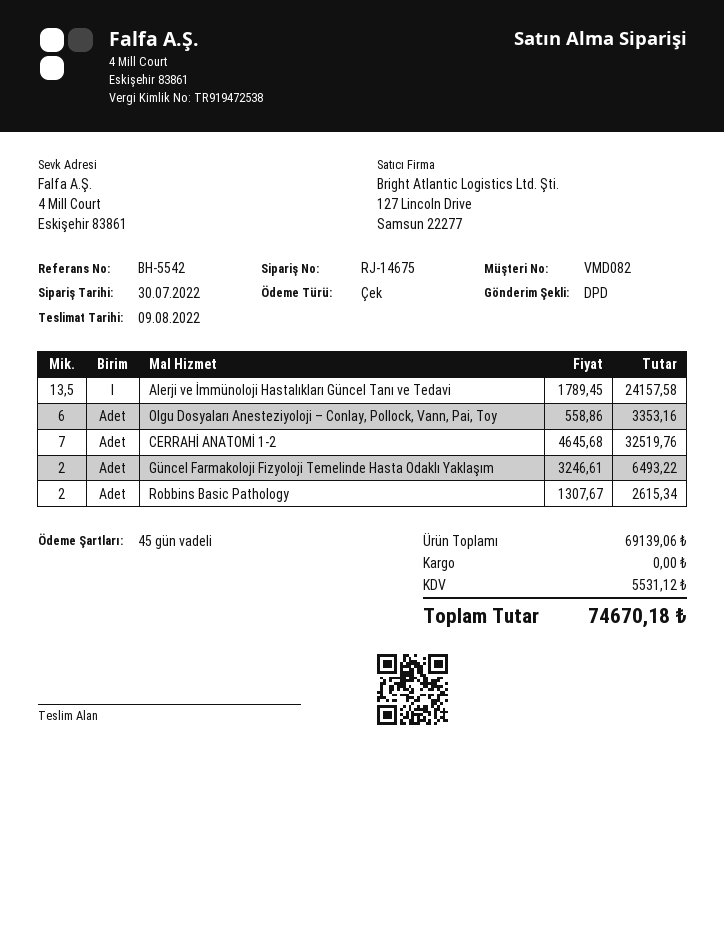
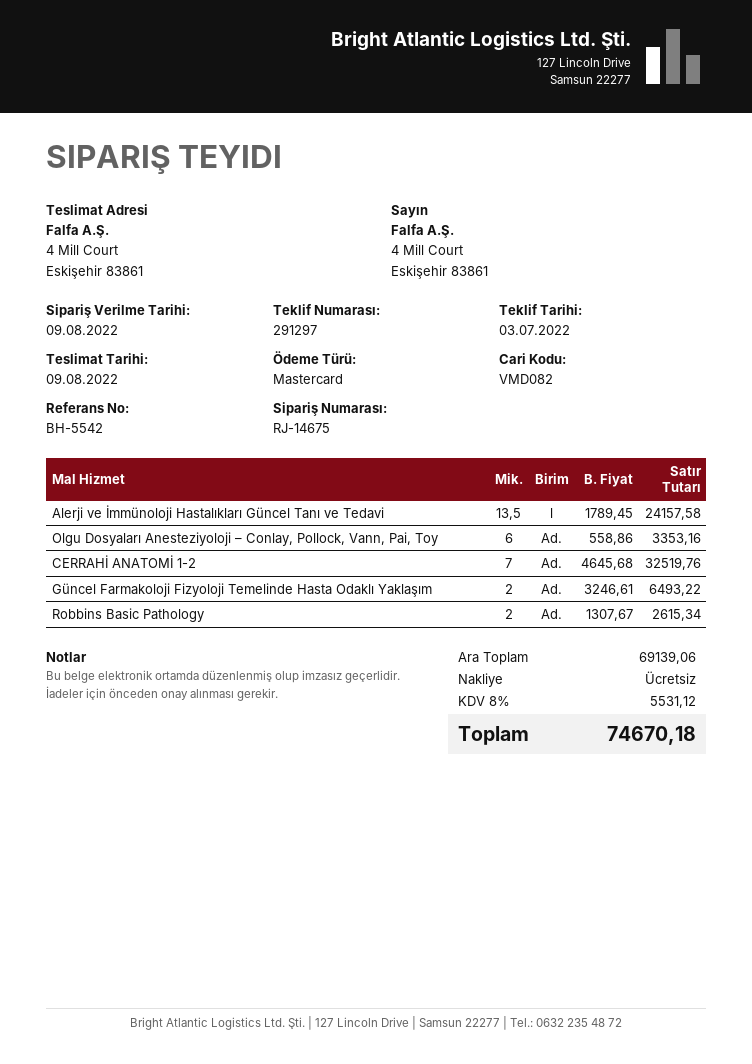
order date: 2022-07-30 -> 2022-08-09
payment method: cheque -> Mastercard

